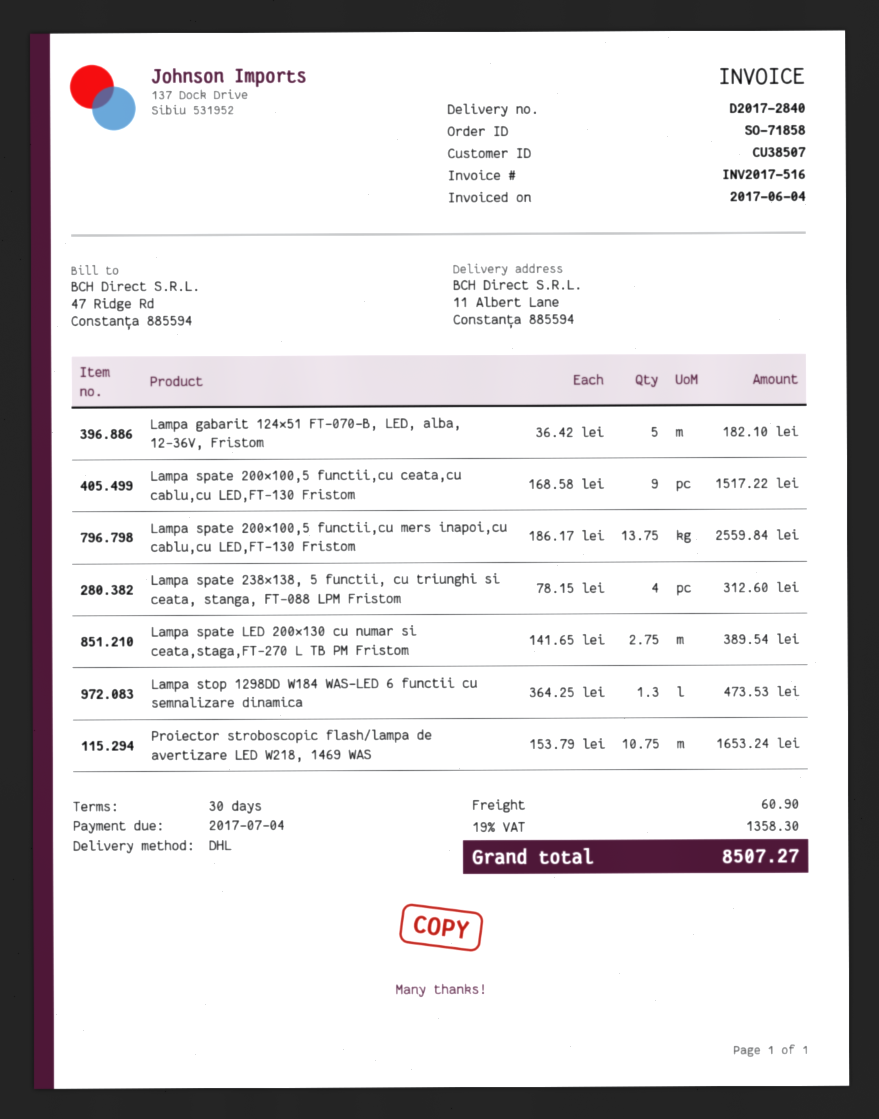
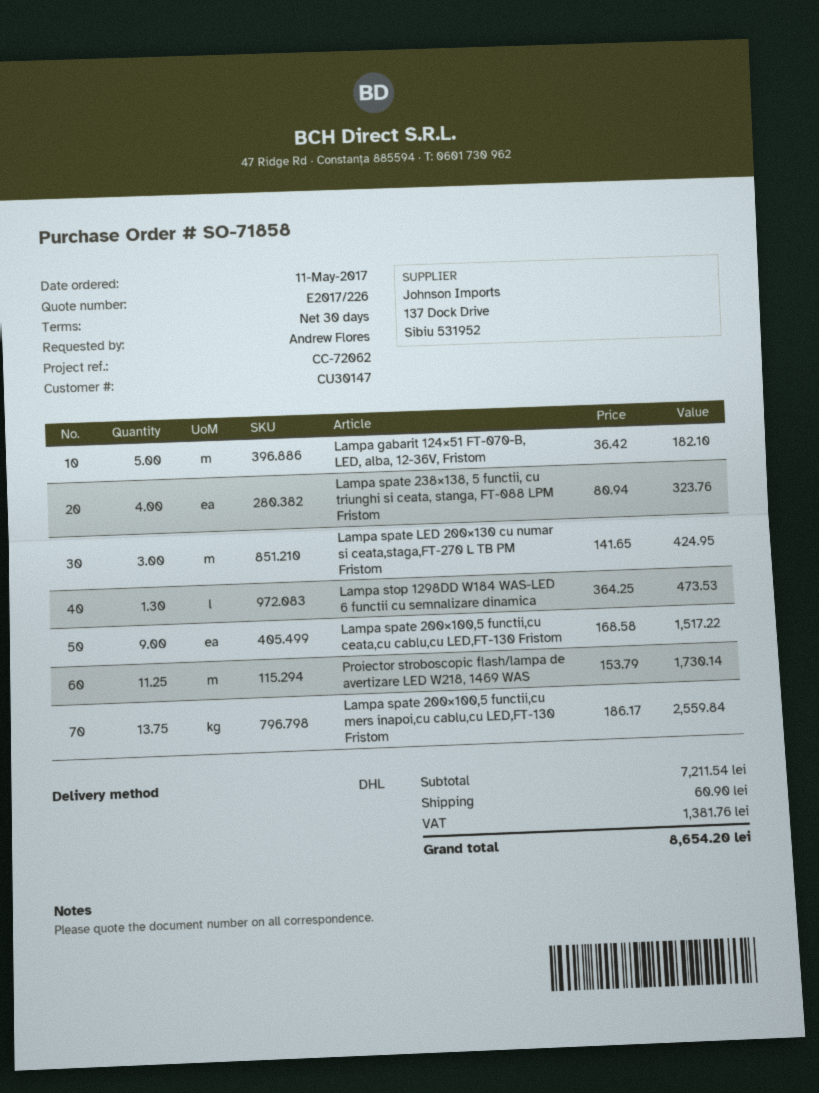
customer number: CU38507 -> CU30147
Lampa spate 238×138, 5 functii, cu triunghi si ceata, stanga, FT-088 LPM Fristom: 4 x 78.15 = 312.60 -> 4 x 80.94 = 323.76
Lampa spate LED 200×130 cu numar si ceata,staga,FT-270 L TB PM Fristom: 2.75 x 141.65 = 389.54 -> 3 x 141.65 = 424.95
Proiector stroboscopic flash/lampa de avertizare LED W218, 1469 WAS: 10.75 x 153.79 = 1653.24 -> 11.25 x 153.79 = 1730.14
tax: 1358.30 -> 1381.76
total: 8507.27 -> 8654.20

